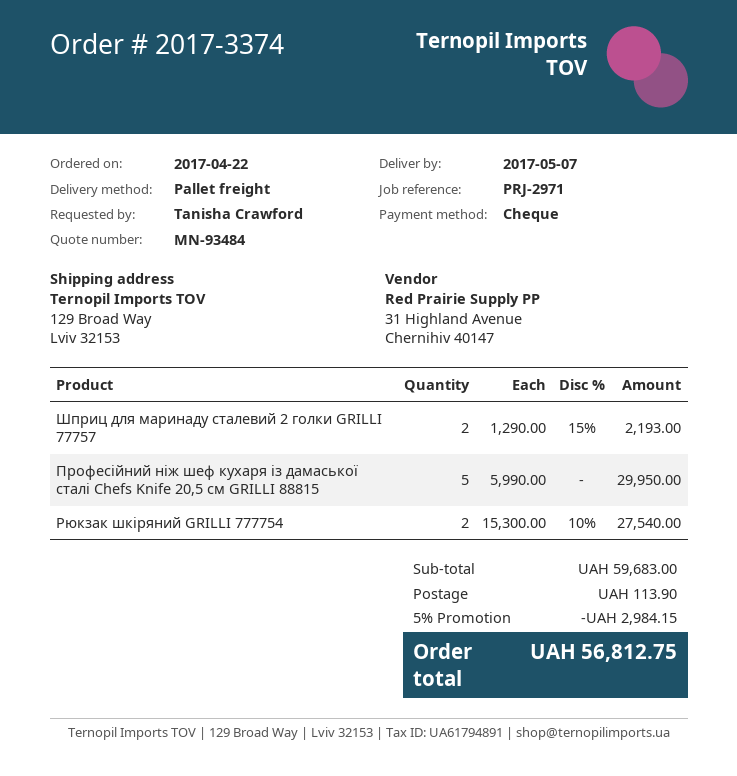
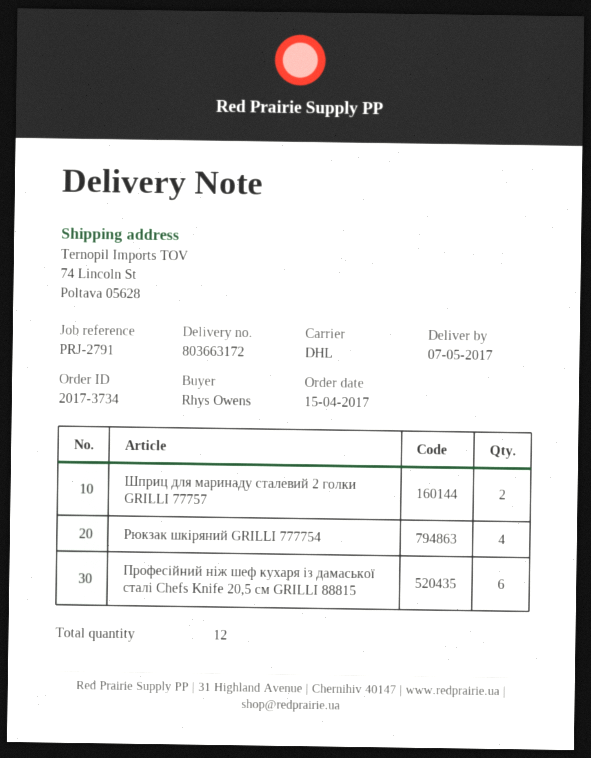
order number: 2017-3374 -> 2017-3734
order date: 2017-04-22 -> 2017-04-15
reference: PRJ-2971 -> PRJ-2791
ordered by: Tanisha Crawford -> Rhys Owens
shipping method: pallet freight -> DHL
ship to: 129 Broad Way, Lviv 32153 -> 74 Lincoln St, Poltava 05628
Професійний ніж шеф кухаря із дамаської сталі Chefs Knife 20,5 см GRILLI 88815: 5 -> 6
Рюкзак шкіряний GRILLI 777754: 2 -> 4

